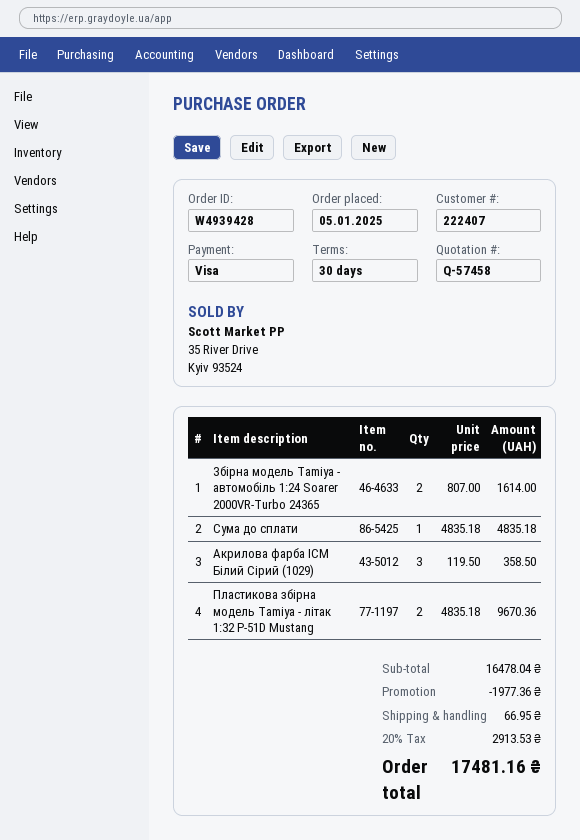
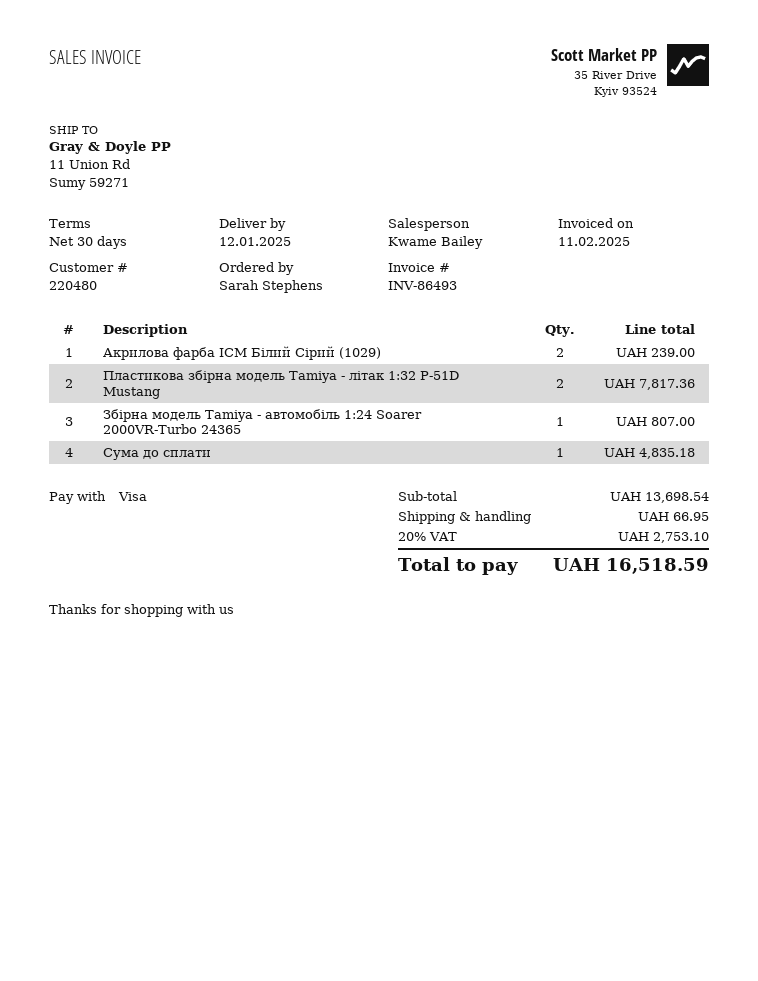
customer number: 222407 -> 220480
Збірна модель Tamiya - автомобіль 1:24 Soarer 2000VR-Turbo 24365: 2 for 1614.00 -> 1 for 807.00
Акрилова фарба ICM Білий Сірий (1029): 3 for 358.50 -> 2 for 239.00
Пластикова збірна модель Tamiya - літак 1:32 P-51D Mustang: 2 for 9670.36 -> 2 for 7817.36
subtotal: 16478.04 -> 13698.54
discount: 1977.36 -> none
tax: 20% = 2913.53 -> 20% = 2753.10
total: 17481.16 -> 16518.59

